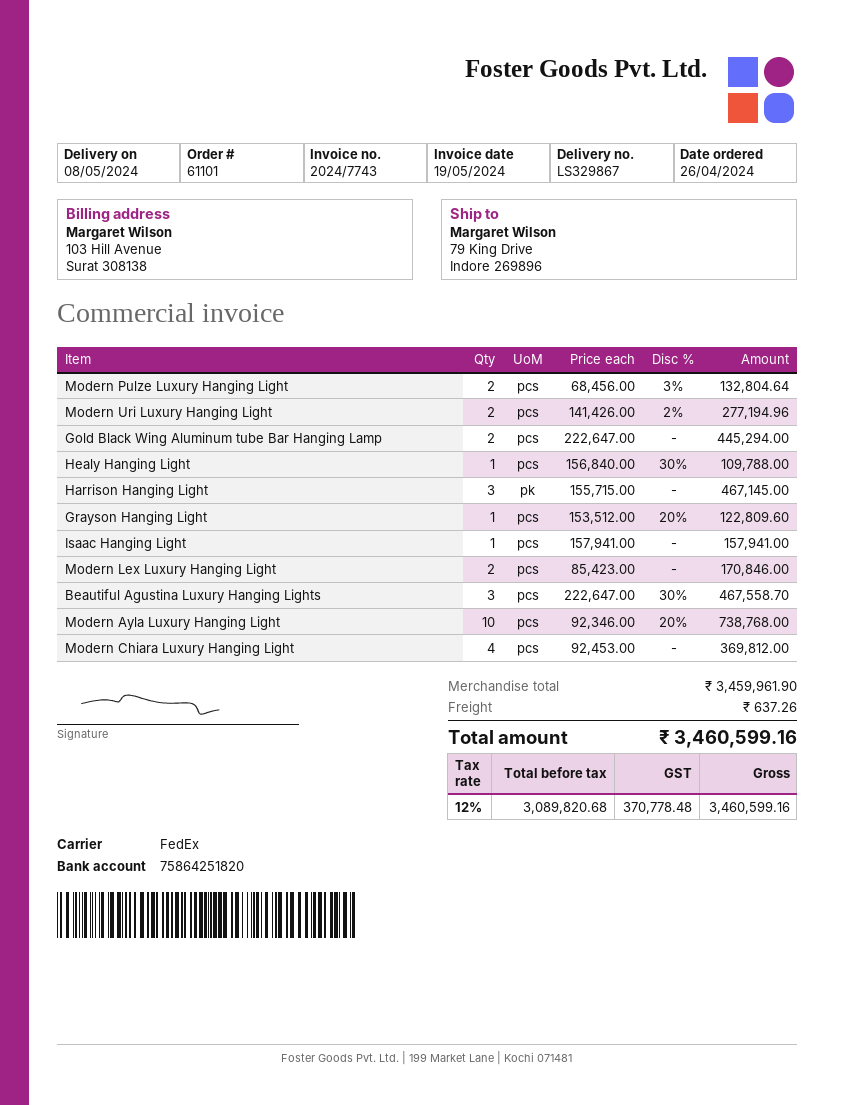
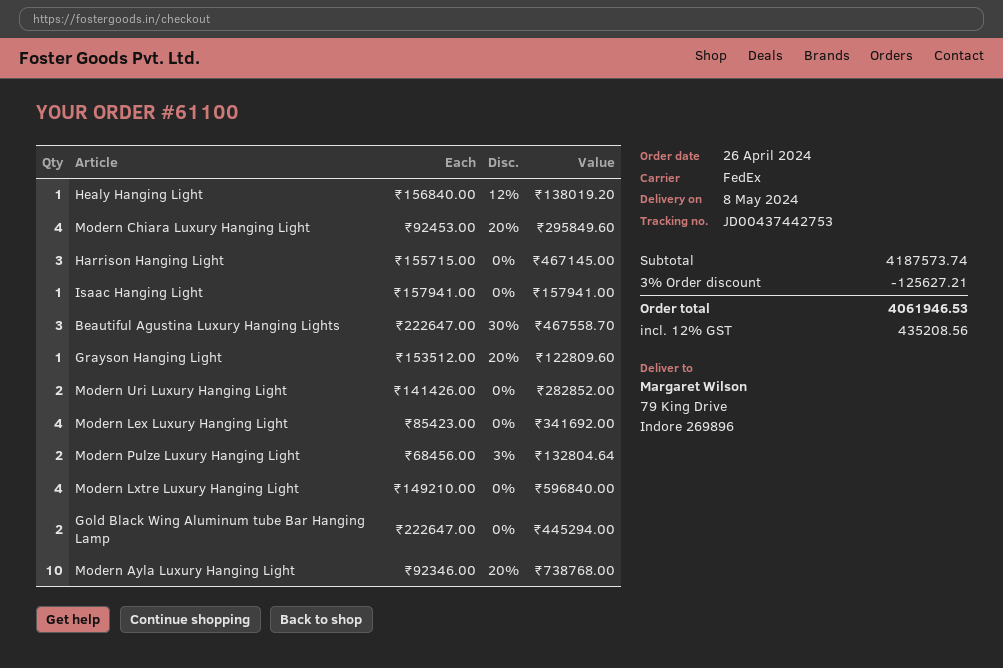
order number: 61101 -> 61100
Modern Uri Luxury Hanging Light: 2 x 141426.00 - 2% = 277194.96 -> 2 x 141426.00 = 282852.00
Healy Hanging Light: 1 x 156840.00 - 30% = 109788.00 -> 1 x 156840.00 - 12% = 138019.20
Modern Lex Luxury Hanging Light: 2 x 85423.00 = 170846.00 -> 4 x 85423.00 = 341692.00
Modern Chiara Luxury Hanging Light: 4 x 92453.00 = 369812.00 -> 4 x 92453.00 - 20% = 295849.60
Modern Lxtre Luxury Hanging Light: none -> 4 x 149210.00 = 596840.00
subtotal: 3459961.90 -> 4187573.74
discount: none -> 3% = 125627.21
shipping: 637.26 -> none
tax: 12% = 370778.48 -> 12% = 435208.56
total: 3460599.16 -> 4061946.53

